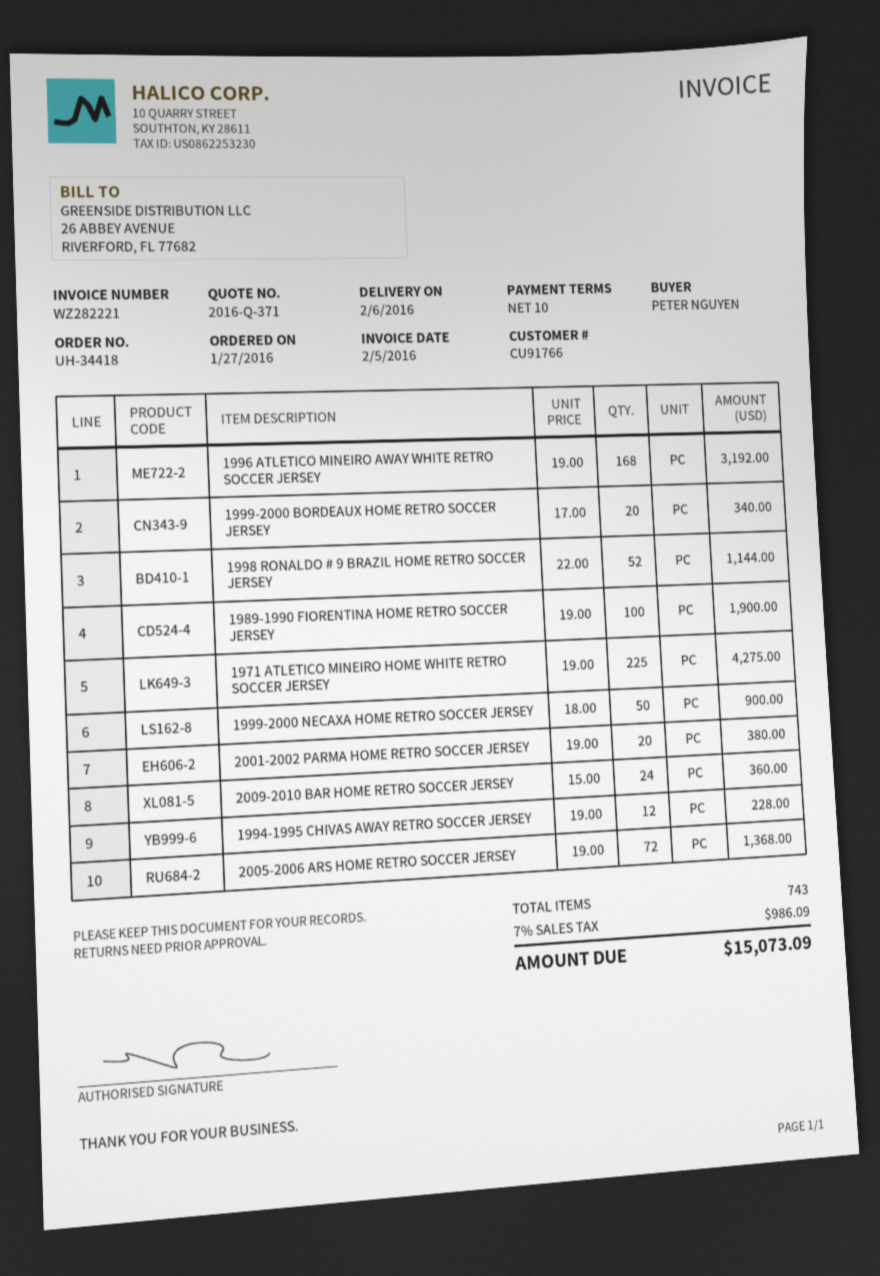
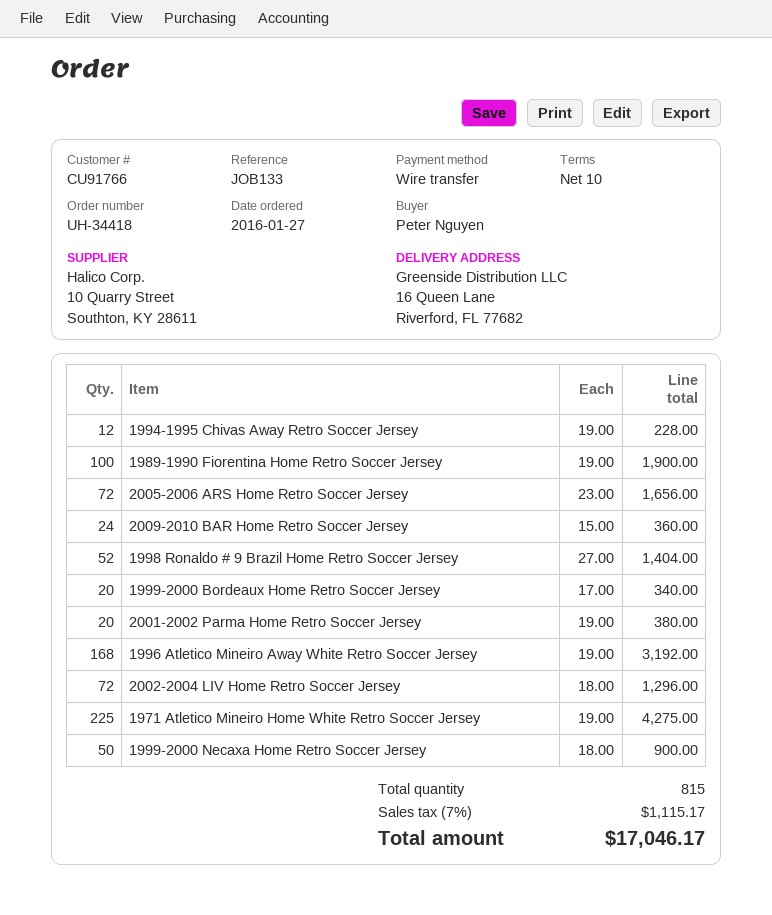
1998 RONALDO # 9 BRAZIL HOME RETRO SOCCER JERSEY: 52 x 22.00 = 1144.00 -> 52 x 27.00 = 1404.00
2005-2006 ARS HOME RETRO SOCCER JERSEY: 72 x 19.00 = 1368.00 -> 72 x 23.00 = 1656.00
2002-2004 LIV Home Retro Soccer Jersey: none -> 72 x 18.00 = 1296.00
total quantity: 743 -> 815
tax: 7% = 986.09 -> 7% = 1115.17
total: 15073.09 -> 17046.17

